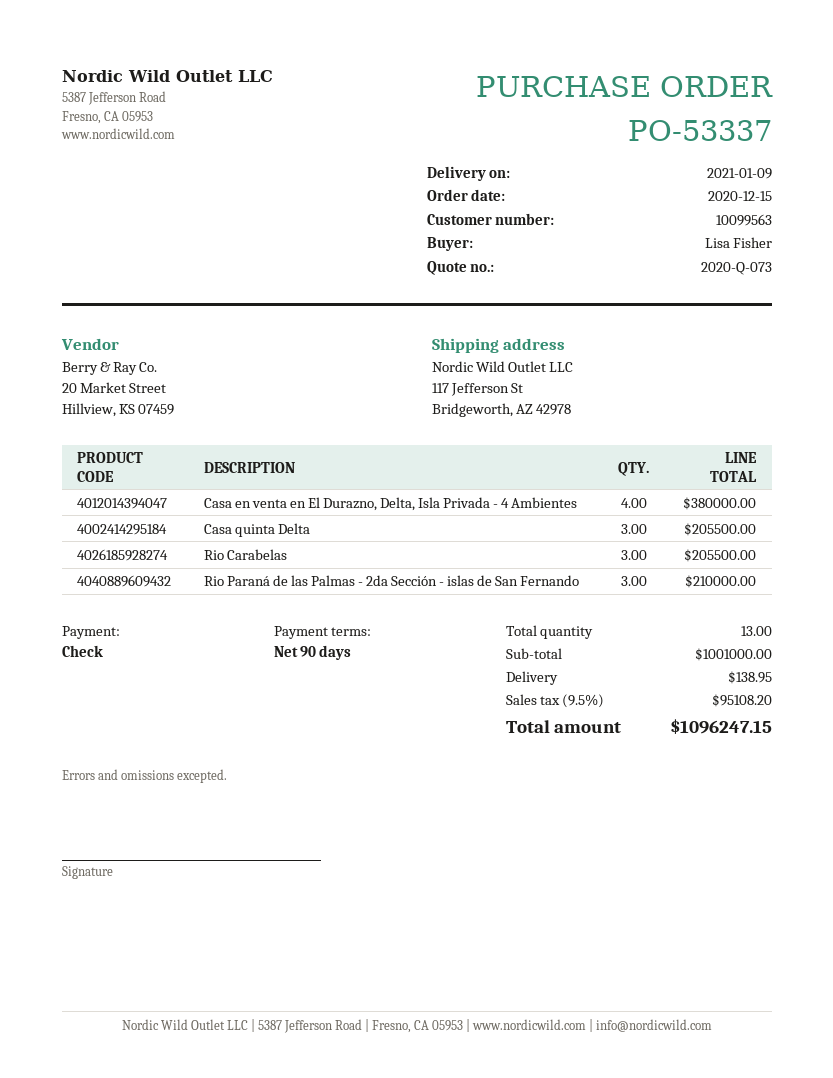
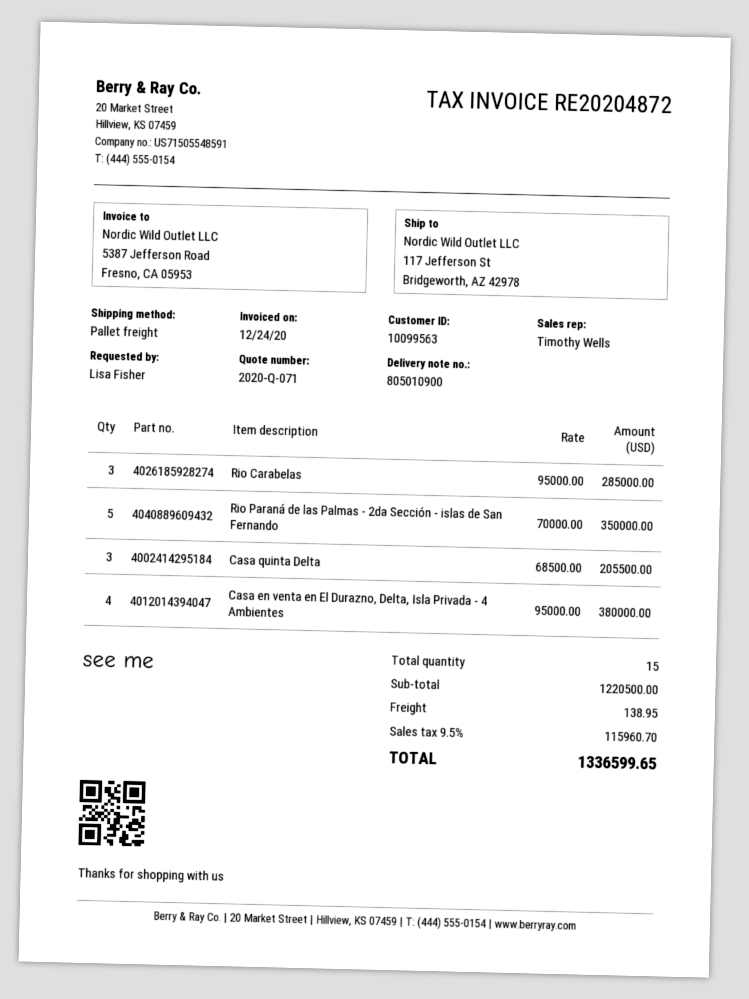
quote number: 2020-Q-073 -> 2020-Q-071
Rio Carabelas: 3 for 205500.00 -> 3 for 285000.00
Rio Paraná de las Palmas - 2da Sección - islas de San Fernando: 3 for 210000.00 -> 5 for 350000.00
total quantity: 13 -> 15
subtotal: 1001000.00 -> 1220500.00
tax: 9.5% = 95108.20 -> 9.5% = 115960.70
total: 1096247.15 -> 1336599.65

